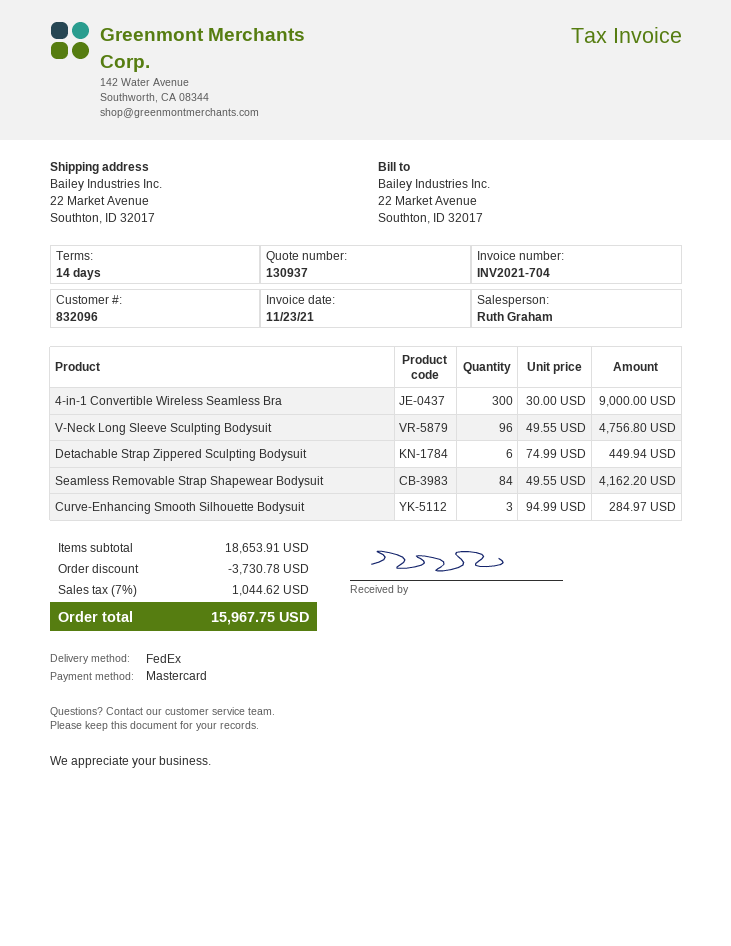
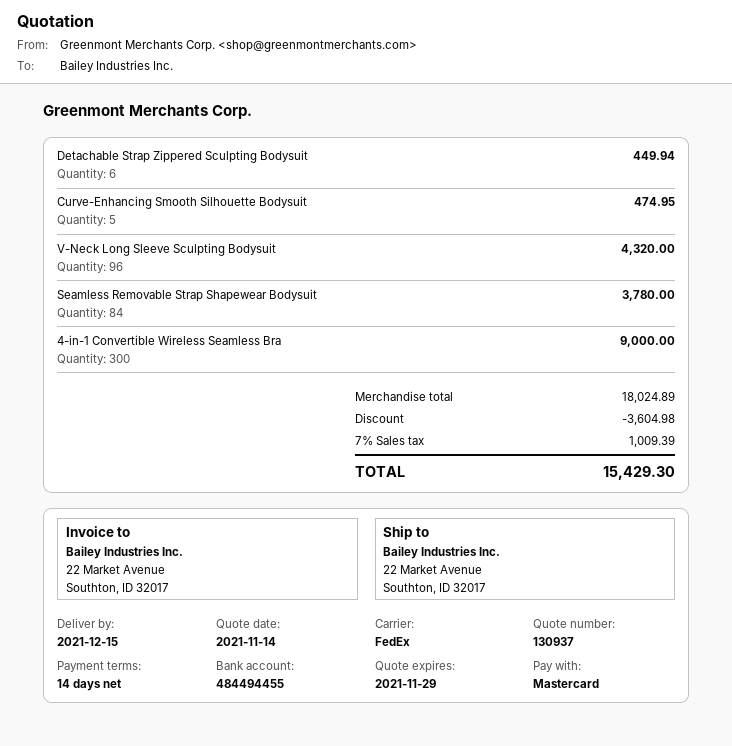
V-Neck Long Sleeve Sculpting Bodysuit: 96 for 4756.80 -> 96 for 4320.00
Seamless Removable Strap Shapewear Bodysuit: 84 for 4162.20 -> 84 for 3780.00
Curve-Enhancing Smooth Silhouette Bodysuit: 3 for 284.97 -> 5 for 474.95
subtotal: 18653.91 -> 18024.89
discount: 3730.78 -> 3604.98
tax: 7% = 1044.62 -> 7% = 1009.39
total: 15967.75 -> 15429.30

